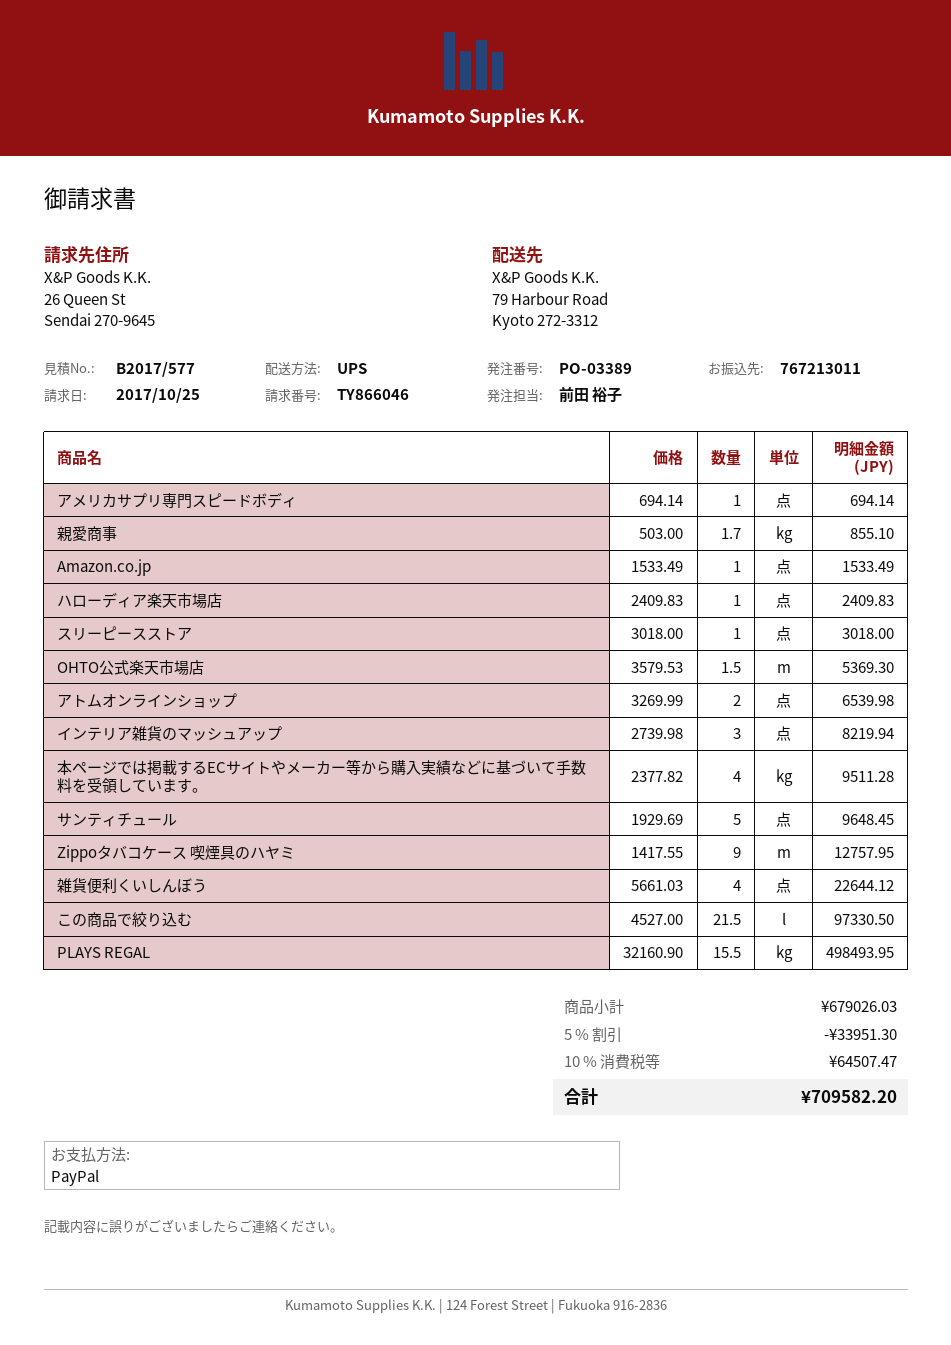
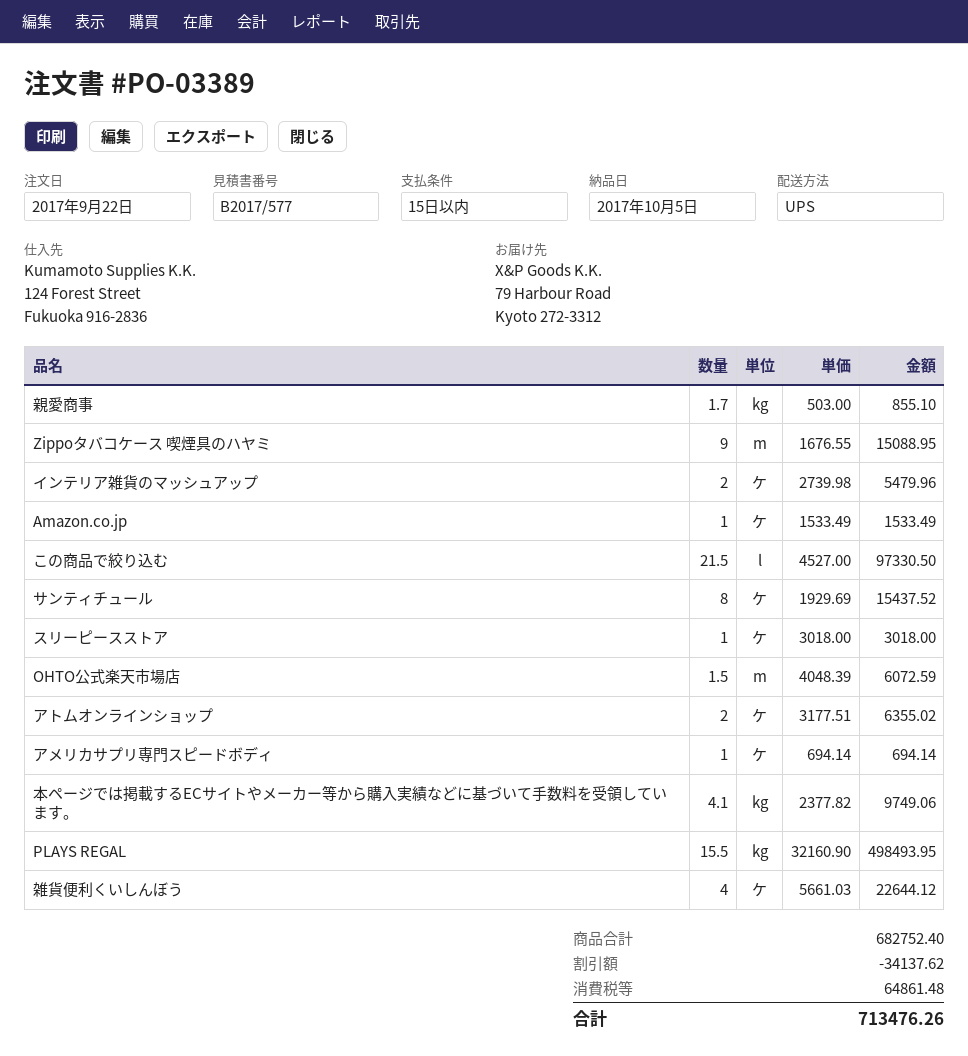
ハローディア楽天市場店: 1 x 2409.83 = 2409.83 -> none
OHTO公式楽天市場店: 1.5 x 3579.53 = 5369.30 -> 1.5 x 4048.39 = 6072.59
アトムオンラインショップ: 2 x 3269.99 = 6539.98 -> 2 x 3177.51 = 6355.02
インテリア雑貨のマッシュアップ: 3 x 2739.98 = 8219.94 -> 2 x 2739.98 = 5479.96
本ページでは掲載するECサイトやメーカー等から購入実績などに基づいて手数料を受領しています。: 4 x 2377.82 = 9511.28 -> 4.1 x 2377.82 = 9749.06
サンティチュール: 5 x 1929.69 = 9648.45 -> 8 x 1929.69 = 15437.52
Zippoタバコケース 喫煙具のハヤミ: 9 x 1417.55 = 12757.95 -> 9 x 1676.55 = 15088.95
subtotal: 679026.03 -> 682752.40
discount: 33951.30 -> 34137.62
tax: 64507.47 -> 64861.48
total: 709582.20 -> 713476.26

